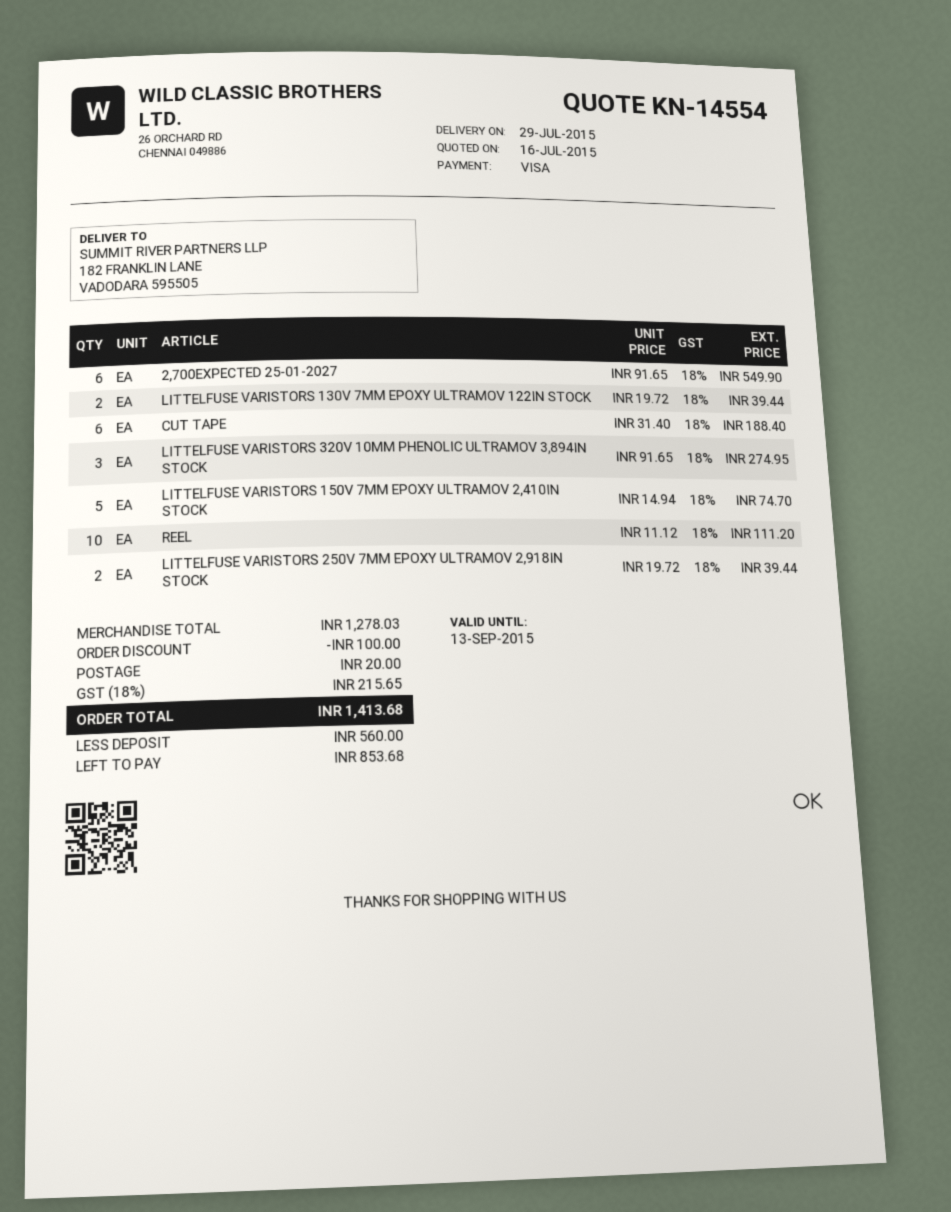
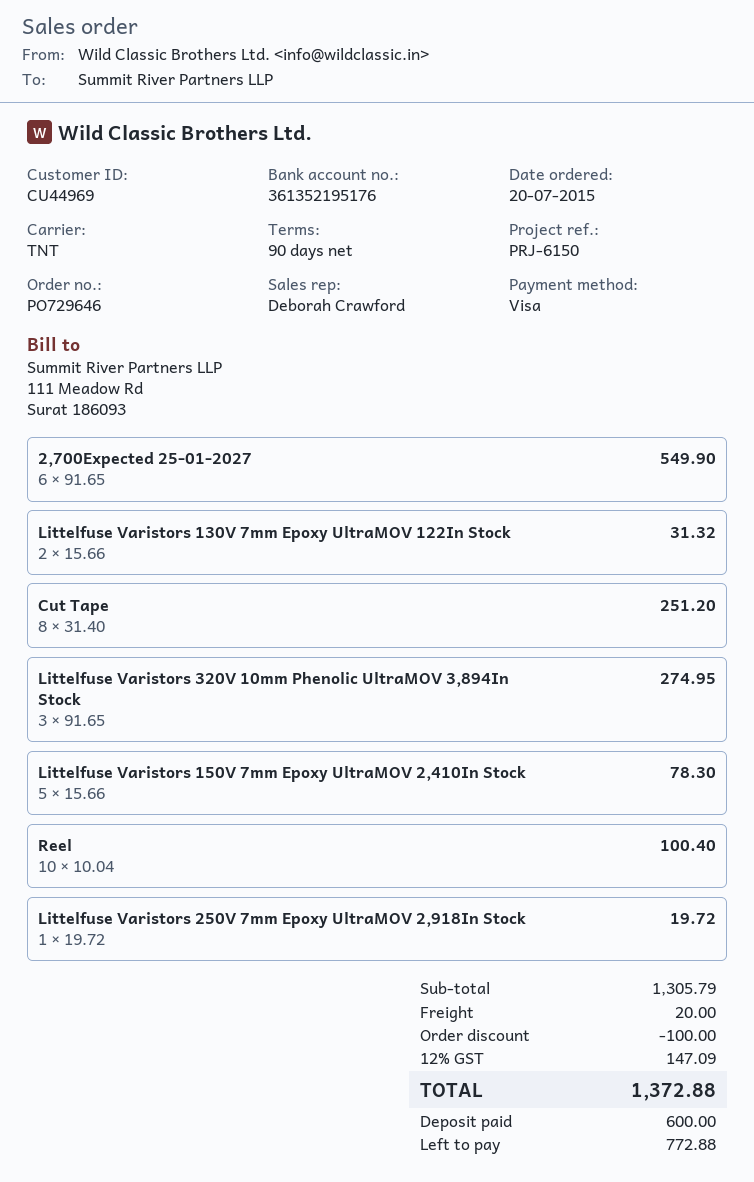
LITTELFUSE VARISTORS 130V 7MM EPOXY ULTRAMOV 122IN STOCK: 2 x 19.72 = 39.44 -> 2 x 15.66 = 31.32
CUT TAPE: 6 x 31.40 = 188.40 -> 8 x 31.40 = 251.20
LITTELFUSE VARISTORS 150V 7MM EPOXY ULTRAMOV 2,410IN STOCK: 5 x 14.94 = 74.70 -> 5 x 15.66 = 78.30
REEL: 10 x 11.12 = 111.20 -> 10 x 10.04 = 100.40
LITTELFUSE VARISTORS 250V 7MM EPOXY ULTRAMOV 2,918IN STOCK: 2 x 19.72 = 39.44 -> 1 x 19.72 = 19.72
subtotal: 1278.03 -> 1305.79
tax: 18% = 215.65 -> 12% = 147.09
total: 1413.68 -> 1372.88
deposit: 560.00 -> 600.00
balance: 853.68 -> 772.88

